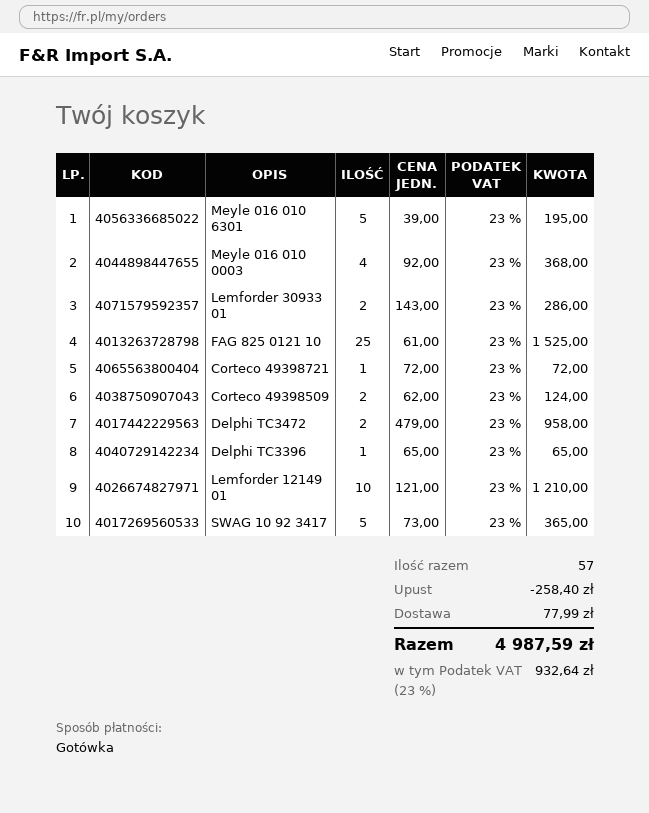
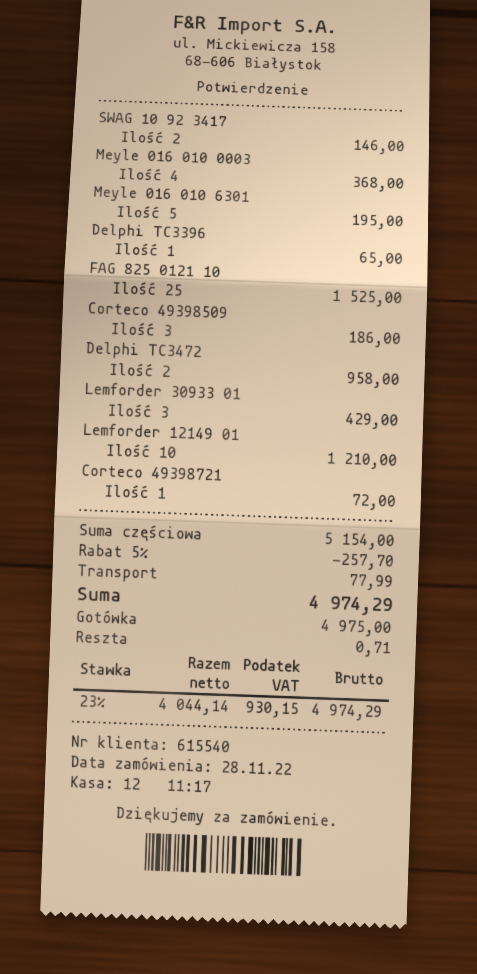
Lemforder 30933 01: 2 for 286.00 -> 3 for 429.00
Corteco 49398509: 2 for 124.00 -> 3 for 186.00
SWAG 10 92 3417: 5 for 365.00 -> 2 for 146.00
discount: 258.40 -> 257.70
tax: 23% = 932.64 -> 23% = 930.15
total: 4987.59 -> 4974.29

